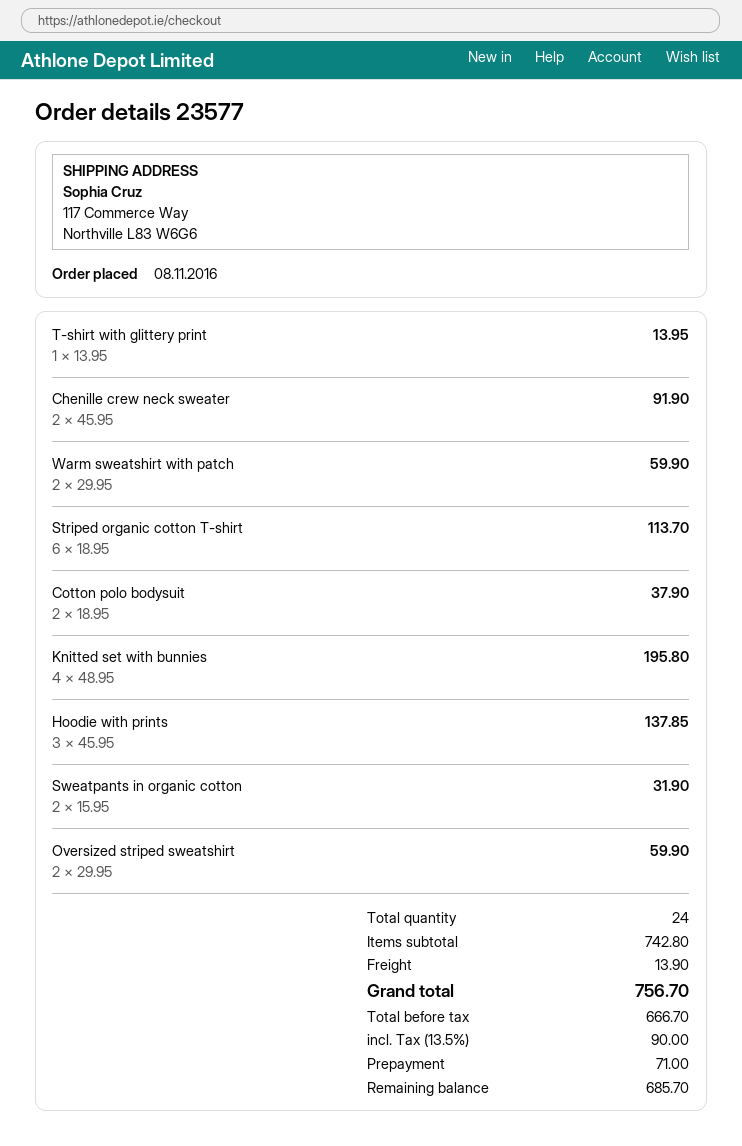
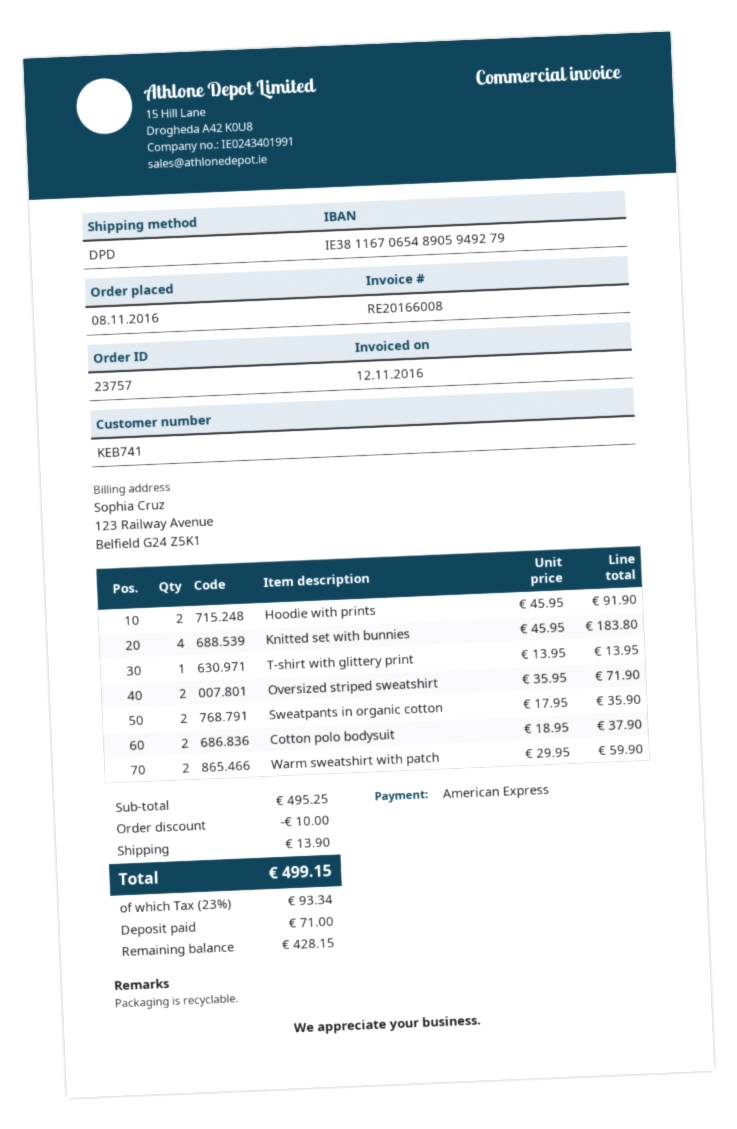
order number: 23577 -> 23757
Chenille crew neck sweater: 2 x 45.95 = 91.90 -> none
Striped organic cotton T-shirt: 6 x 18.95 = 113.70 -> none
Knitted set with bunnies: 4 x 48.95 = 195.80 -> 4 x 45.95 = 183.80
Hoodie with prints: 3 x 45.95 = 137.85 -> 2 x 45.95 = 91.90
Sweatpants in organic cotton: 2 x 15.95 = 31.90 -> 2 x 17.95 = 35.90
Oversized striped sweatshirt: 2 x 29.95 = 59.90 -> 2 x 35.95 = 71.90
subtotal: 742.80 -> 495.25
discount: none -> 10.00
tax: 13.5% = 90.00 -> 23% = 93.34
total: 756.70 -> 499.15
balance: 685.70 -> 428.15

